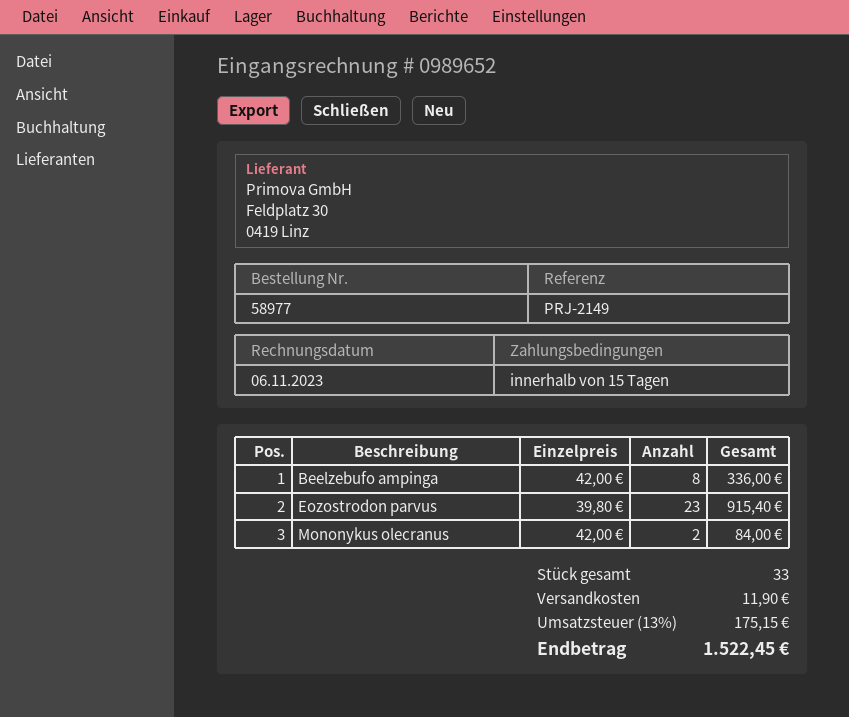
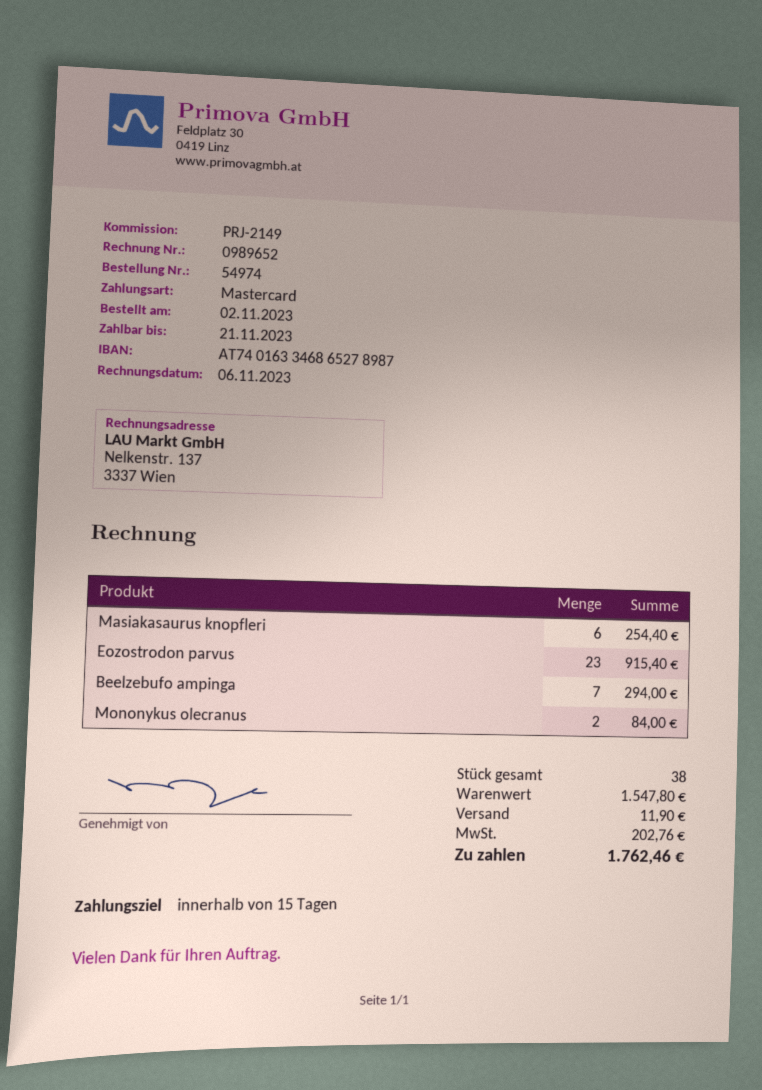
order number: 58977 -> 54974
Beelzebufo ampinga: 8 for 336.00 -> 7 for 294.00
Masiakasaurus knopfleri: none -> 6 for 254.40
total quantity: 33 -> 38
tax: 175.15 -> 202.76
total: 1522.45 -> 1762.46

